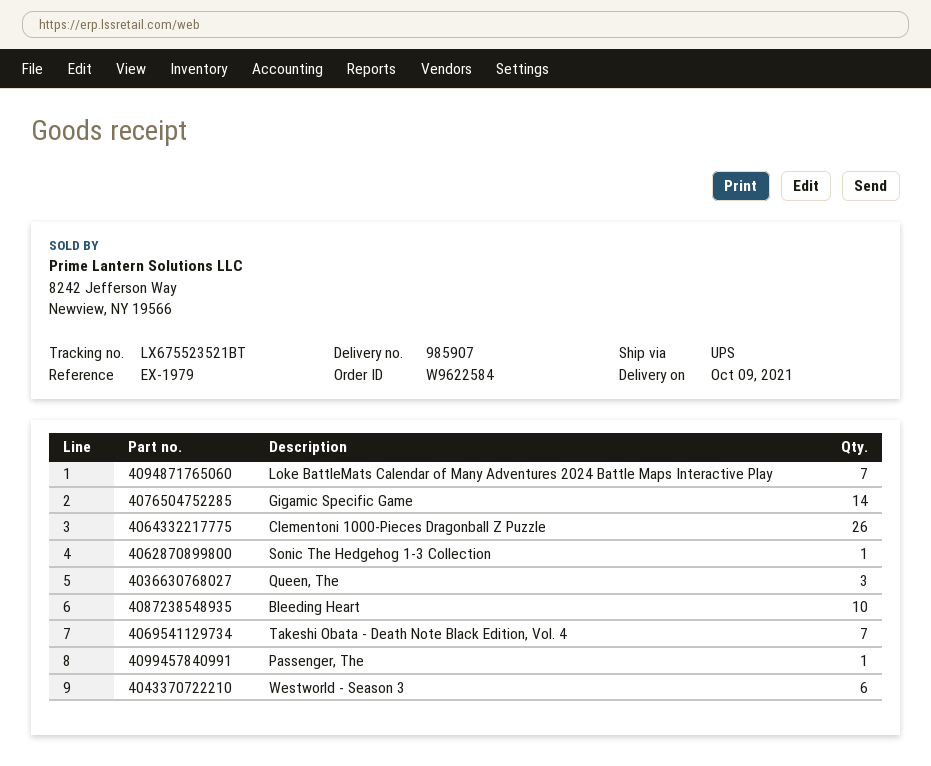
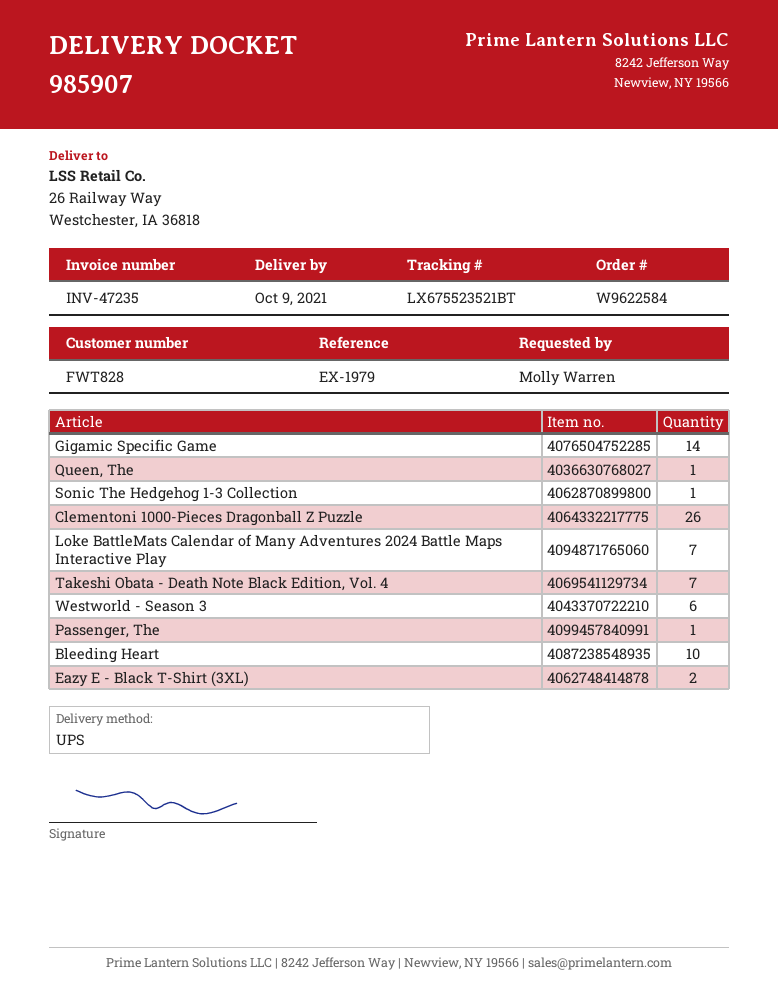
Queen, The: 3 -> 1
Eazy E - Black T-Shirt (3XL): none -> 2

